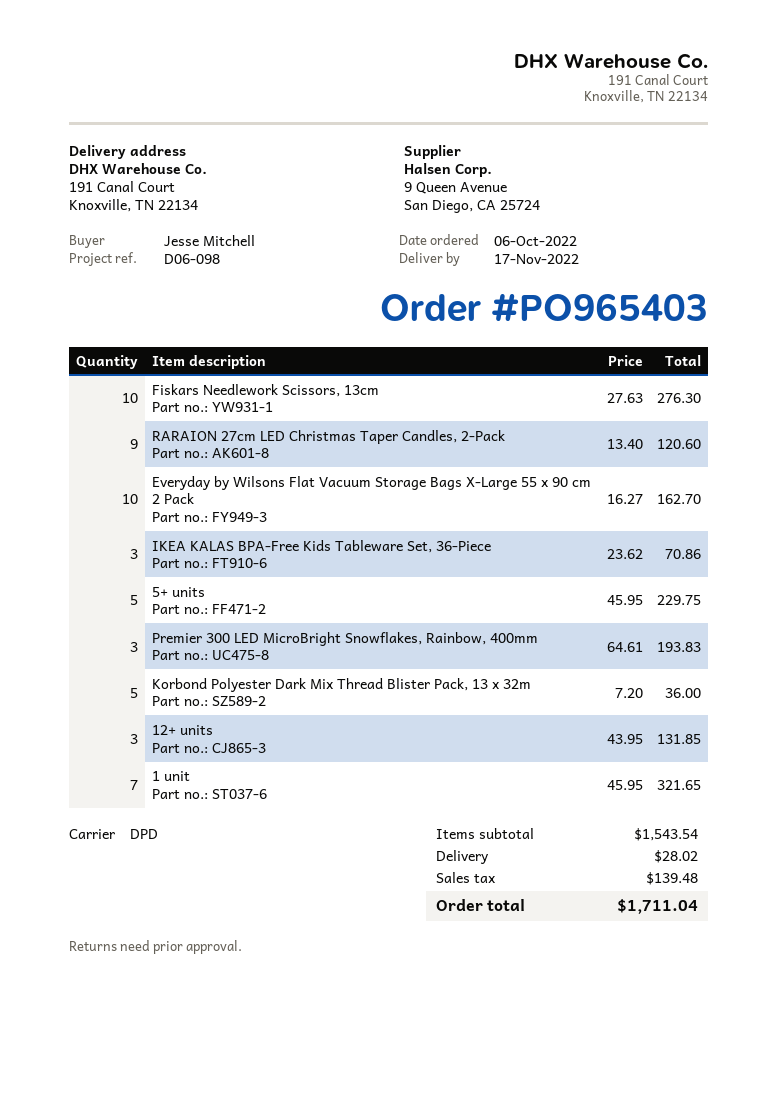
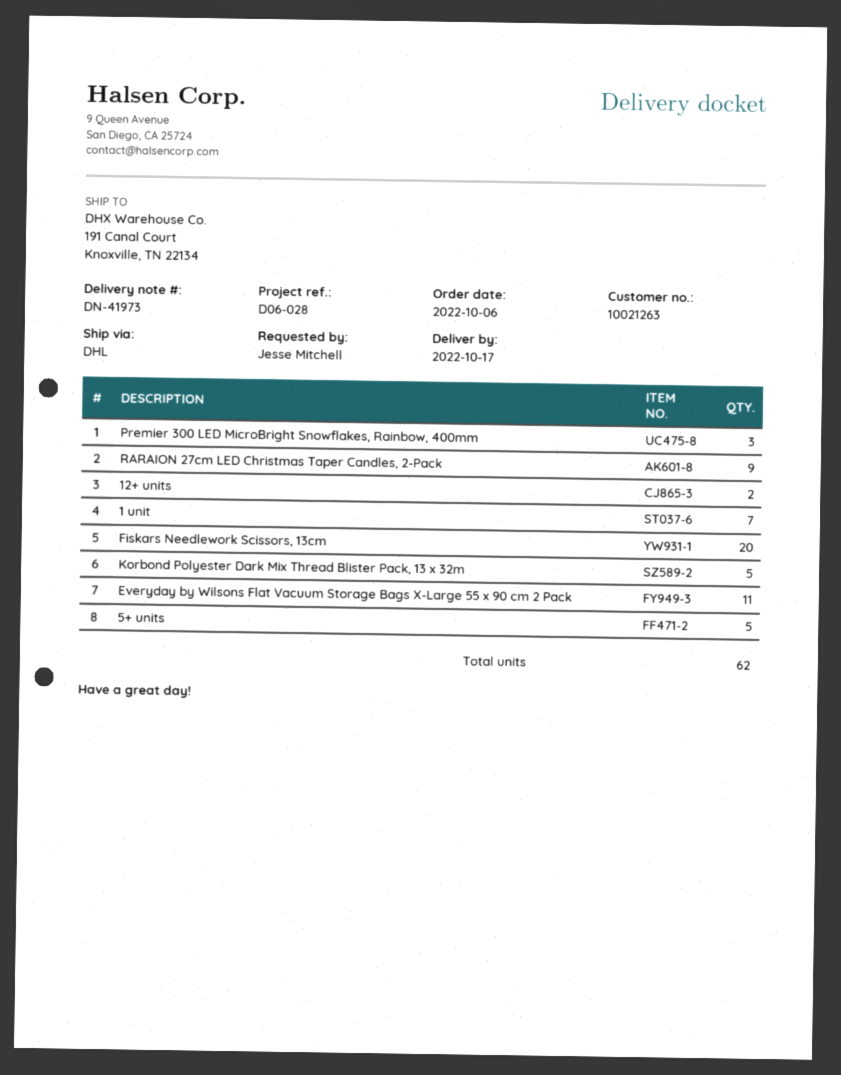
delivery date: 2022-11-17 -> 2022-10-17
reference: D06-098 -> D06-028
shipping method: DPD -> DHL
Fiskars Needlework Scissors, 13cm: 10 -> 20
Everyday by Wilsons Flat Vacuum Storage Bags X-Large 55 x 90 cm 2 Pack: 10 -> 11
IKEA KALAS BPA-Free Kids Tableware Set, 36-Piece: 3 -> none
12+ units: 3 -> 2

